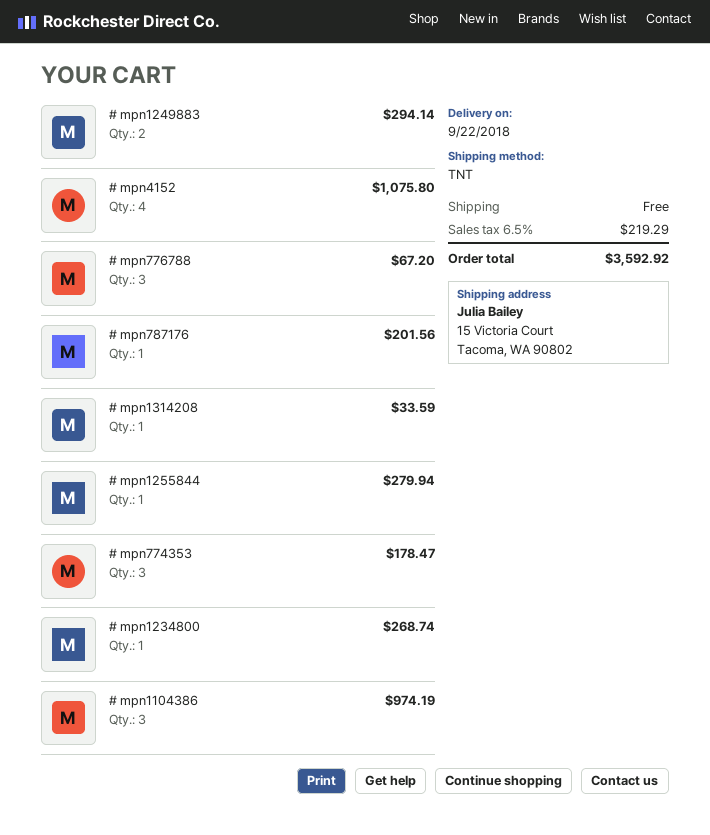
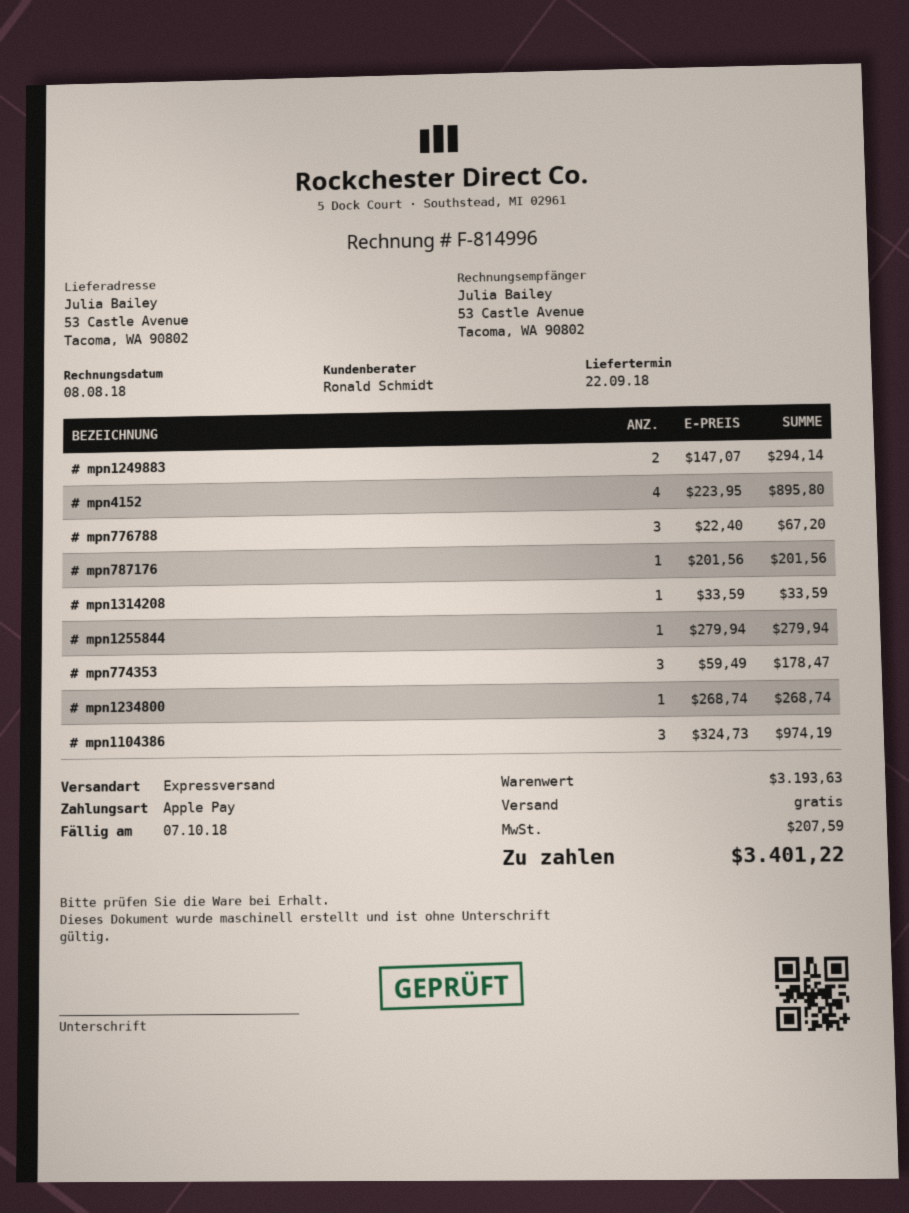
shipping method: TNT -> express
ship to: 15 Victoria Court, Tacoma, WA 90802 -> 53 Castle Avenue, Tacoma, WA 90802
# mpn4152: 4 for 1075.80 -> 4 for 895.80
tax: 219.29 -> 207.59
total: 3592.92 -> 3401.22

